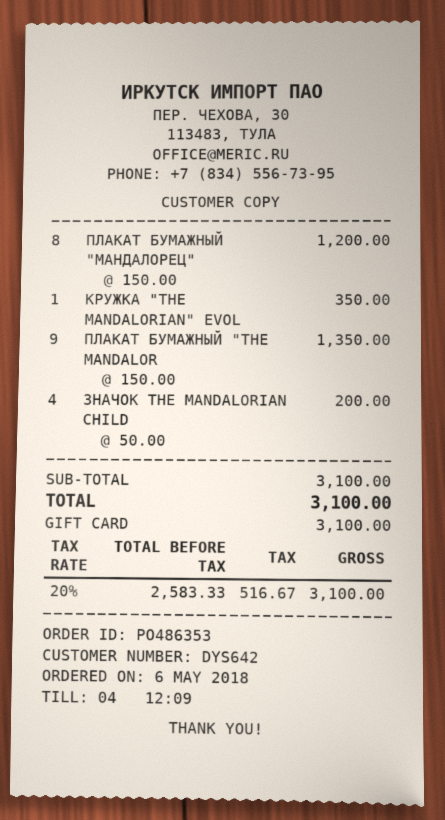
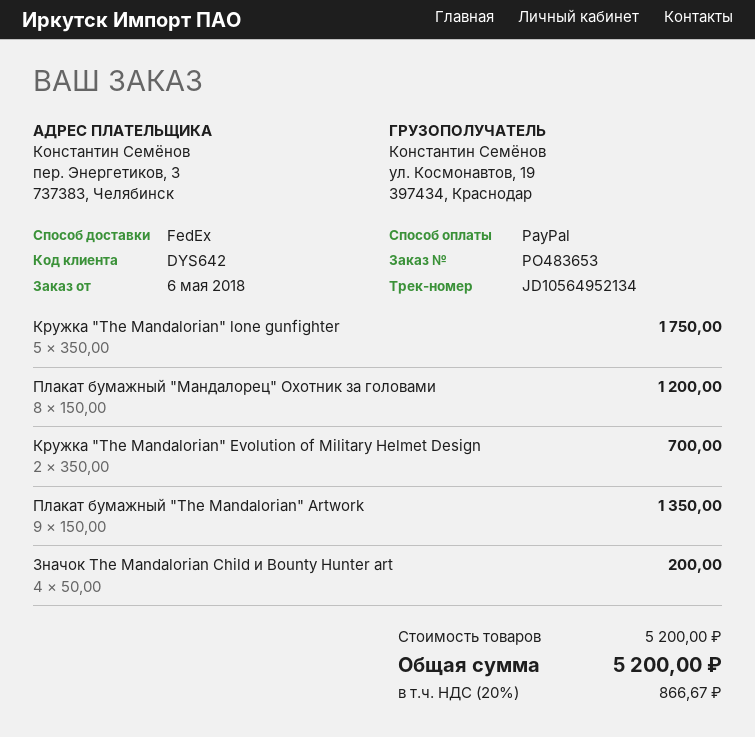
order number: PO486353 -> PO483653
payment method: gift card -> PayPal
КРУЖКА "THE MANDALORIAN" EVOL: 1 x 350.00 = 350.00 -> 2 x 350.00 = 700.00
Кружка "The Mandalorian" lone gunfighter: none -> 5 x 350.00 = 1750.00
subtotal: 3100.00 -> 5200.00
tax: 20% = 516.67 -> 20% = 866.67
total: 3100.00 -> 5200.00

